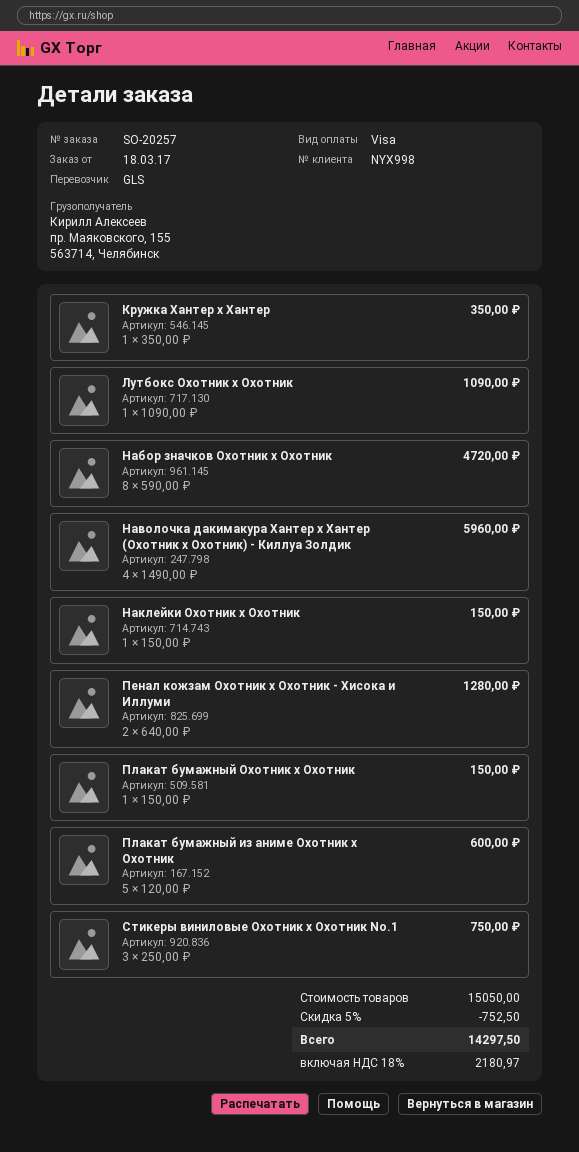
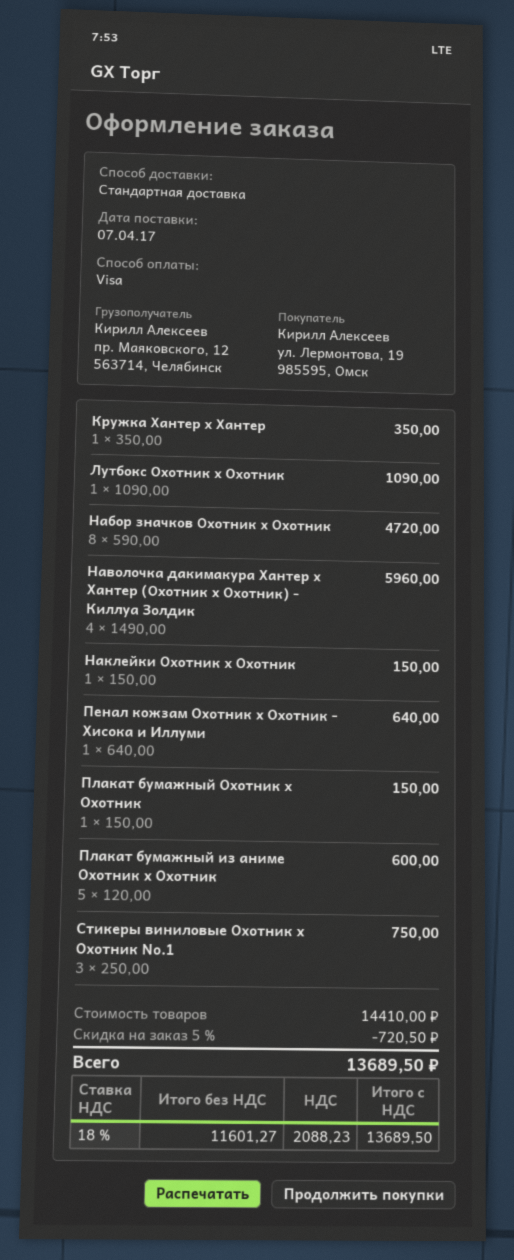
shipping method: GLS -> standard
ship to: пр. Маяковского, 155, 563714, Челябинск -> пр. Маяковского, 12, 563714, Челябинск
Пенал кожзам Охотник х Охотник - Хисока и Иллуми: 2 x 640.00 = 1280.00 -> 1 x 640.00 = 640.00
subtotal: 15050.00 -> 14410.00
discount: 5% = 752.50 -> 5% = 720.50
tax: 18% = 2180.97 -> 18% = 2088.23
total: 14297.50 -> 13689.50

